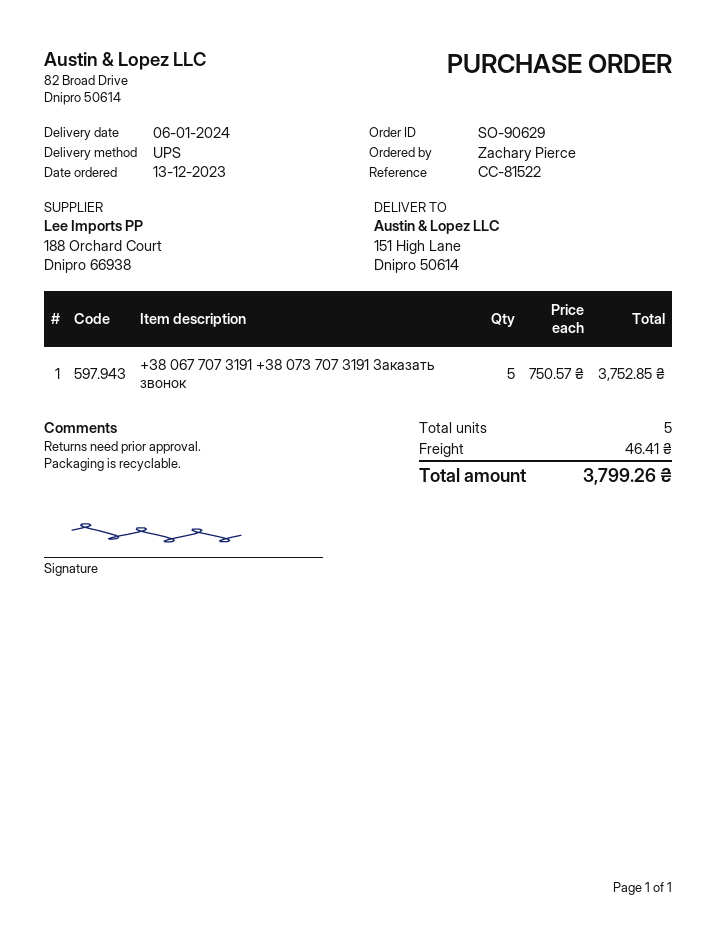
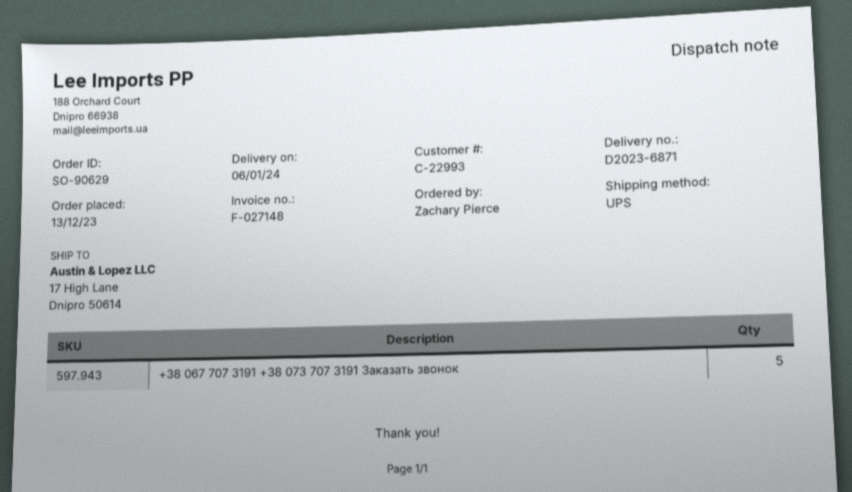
ship to: 151 High Lane, Dnipro 50614 -> 17 High Lane, Dnipro 50614

